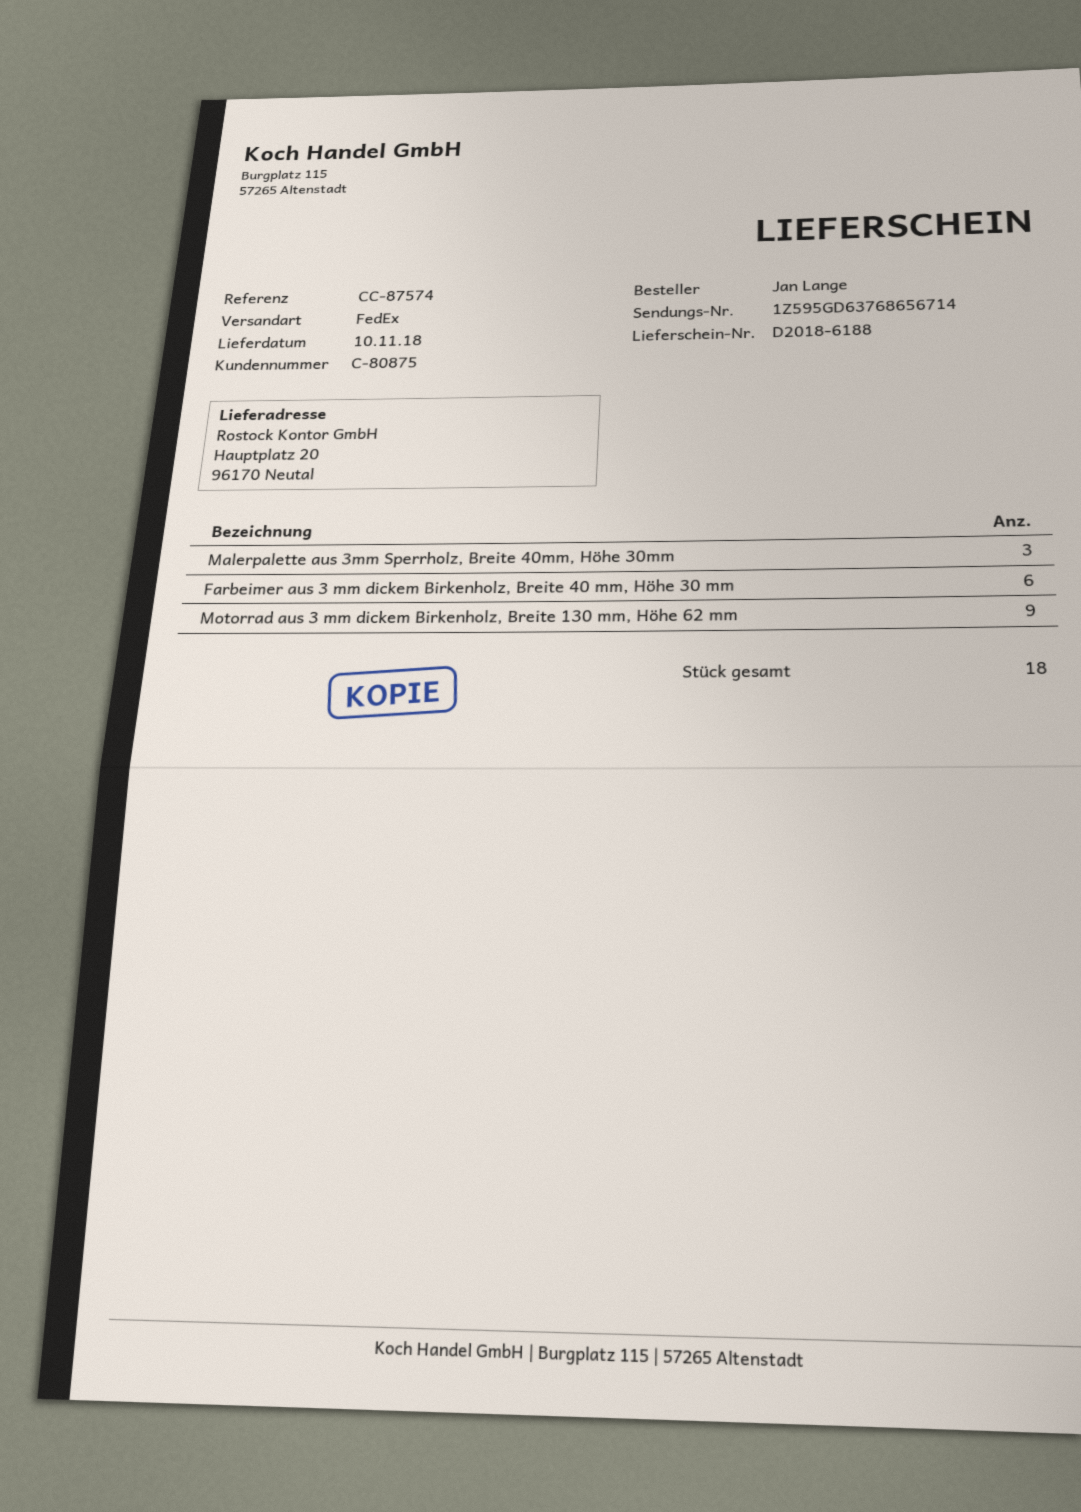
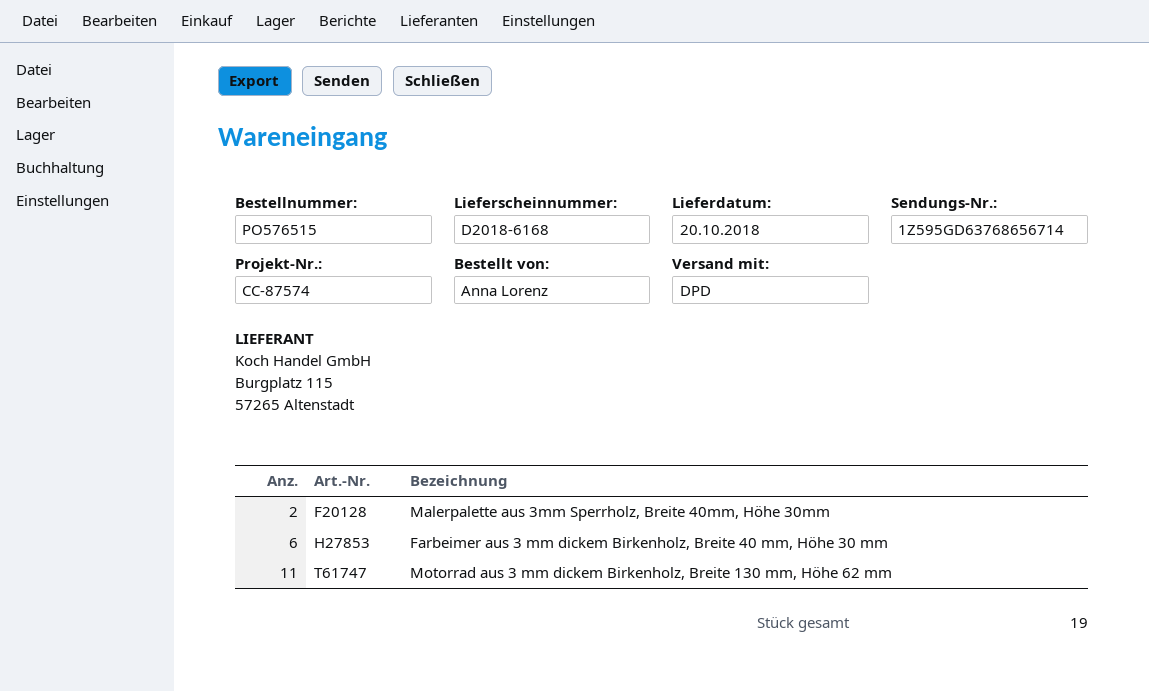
delivery note number: D2018-6188 -> D2018-6168
delivery date: 2018-11-10 -> 2018-10-20
ordered by: Jan Lange -> Anna Lorenz
shipping method: FedEx -> DPD
Malerpalette aus 3mm Sperrholz, Breite 40mm, Höhe 30mm: 3 -> 2
Motorrad aus 3 mm dickem Birkenholz, Breite 130 mm, Höhe 62 mm: 9 -> 11
total quantity: 18 -> 19

